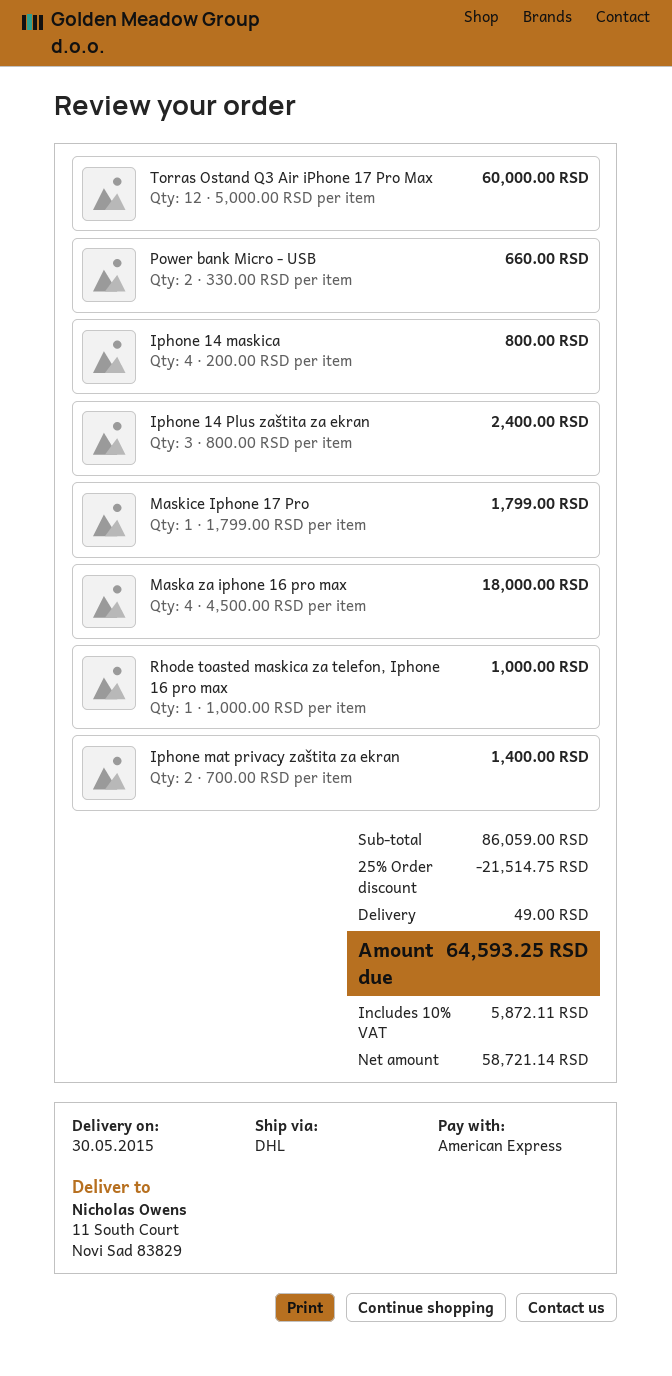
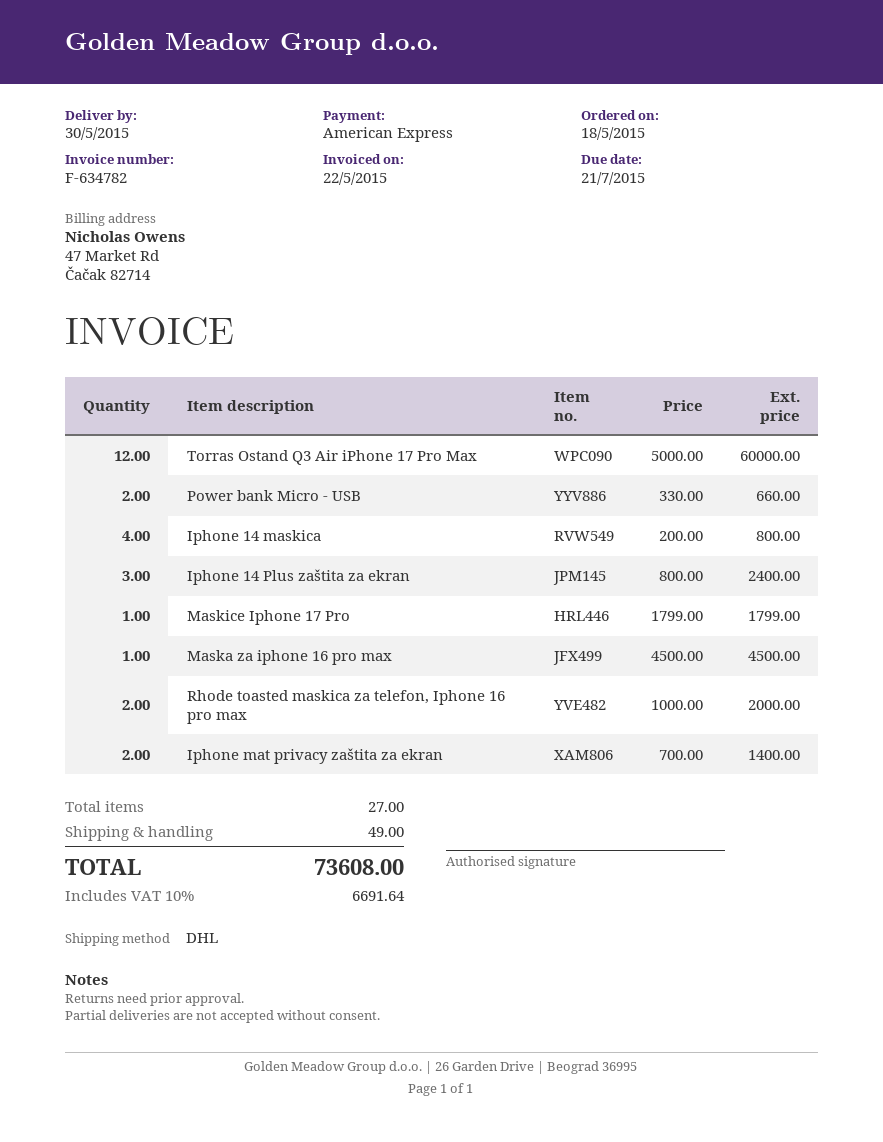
Maska za iphone 16 pro max: 4 x 4500.00 = 18000.00 -> 1 x 4500.00 = 4500.00
Rhode toasted maskica za telefon, Iphone 16 pro max: 1 x 1000.00 = 1000.00 -> 2 x 1000.00 = 2000.00
discount: 25% = 21514.75 -> none
tax: 10% = 5872.11 -> 10% = 6691.64
total: 64593.25 -> 73608.00

